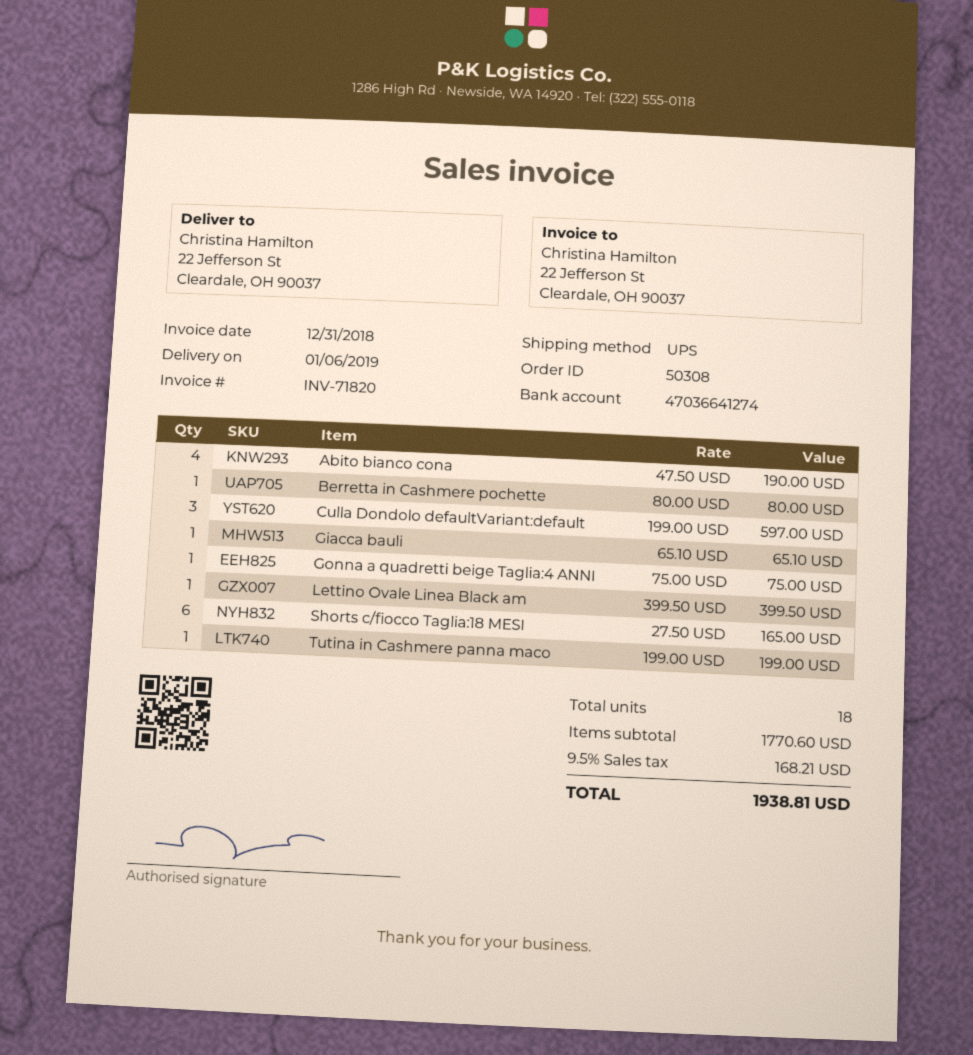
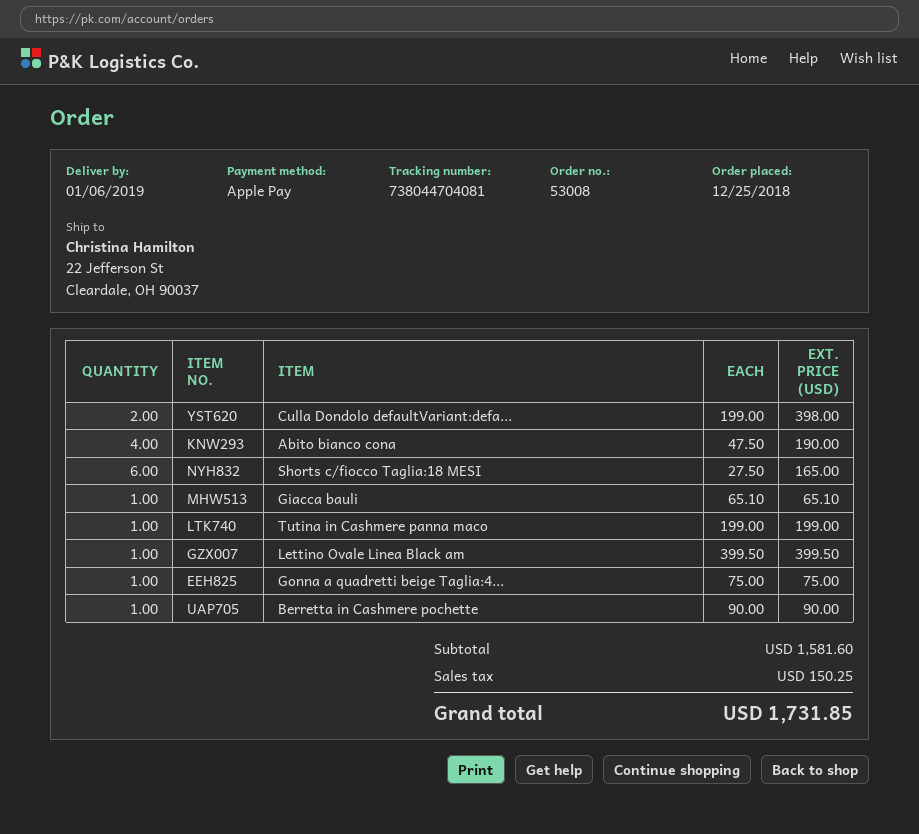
order number: 50308 -> 53008
Berretta in Cashmere pochette: 1 x 80.00 = 80.00 -> 1 x 90.00 = 90.00
Culla Dondolo defaultVariant:default: 3 x 199.00 = 597.00 -> 2 x 199.00 = 398.00
subtotal: 1770.60 -> 1581.60
tax: 168.21 -> 150.25
total: 1938.81 -> 1731.85

